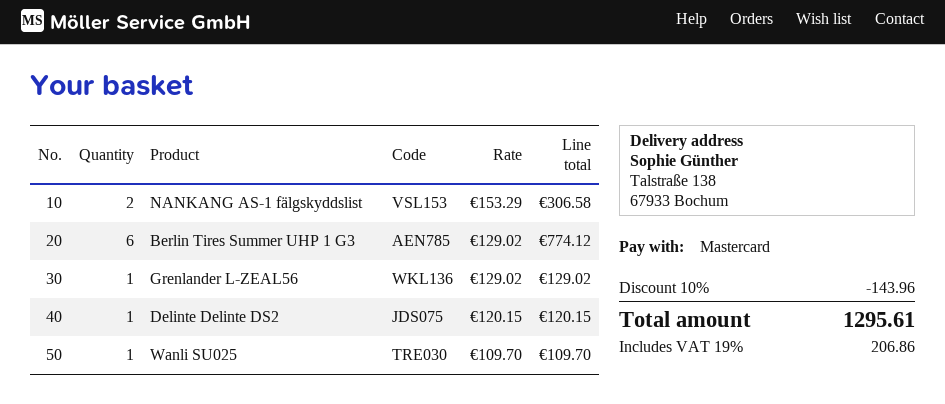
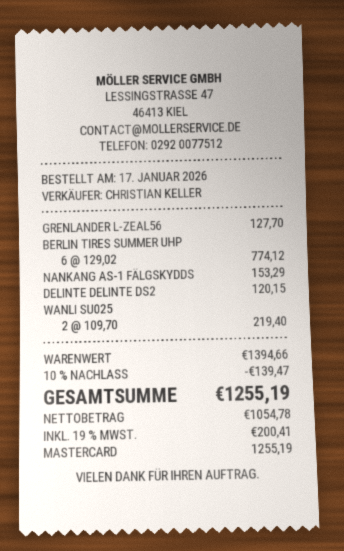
NANKANG AS-1 fälgskyddslist: 2 x 153.29 = 306.58 -> 1 x 153.29 = 153.29
Grenlander L-ZEAL56: 1 x 129.02 = 129.02 -> 1 x 127.70 = 127.70
Wanli SU025: 1 x 109.70 = 109.70 -> 2 x 109.70 = 219.40
discount: 10% = 143.96 -> 10% = 139.47
tax: 19% = 206.86 -> 19% = 200.41
total: 1295.61 -> 1255.19

